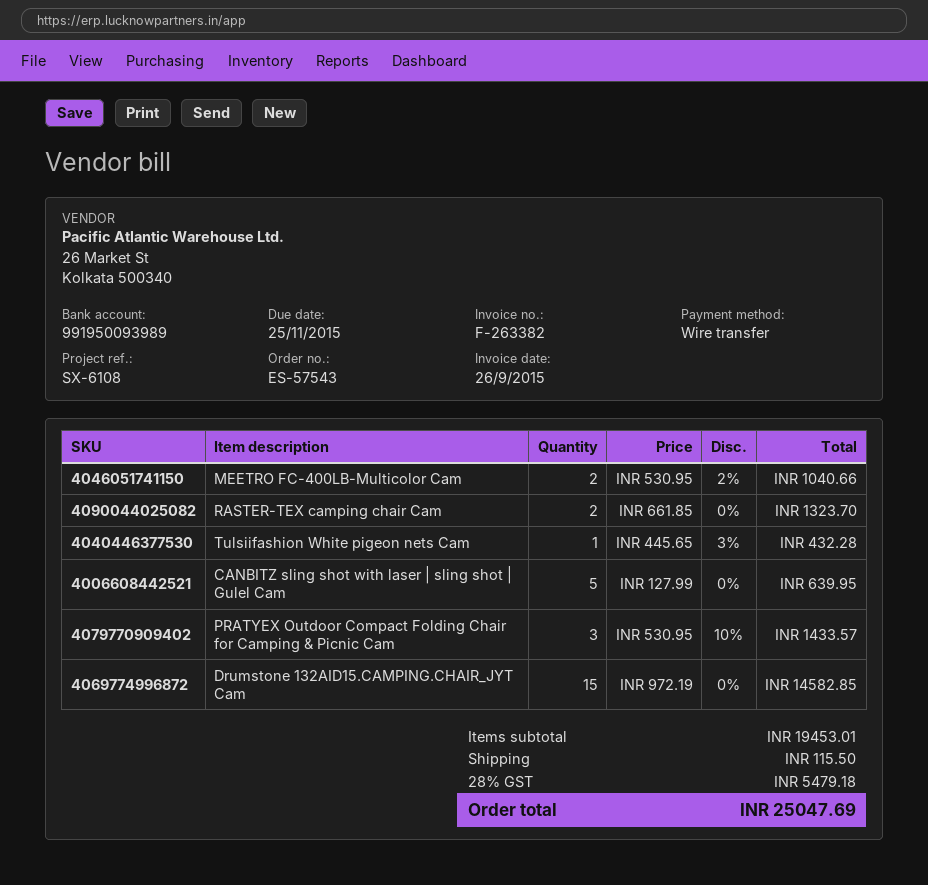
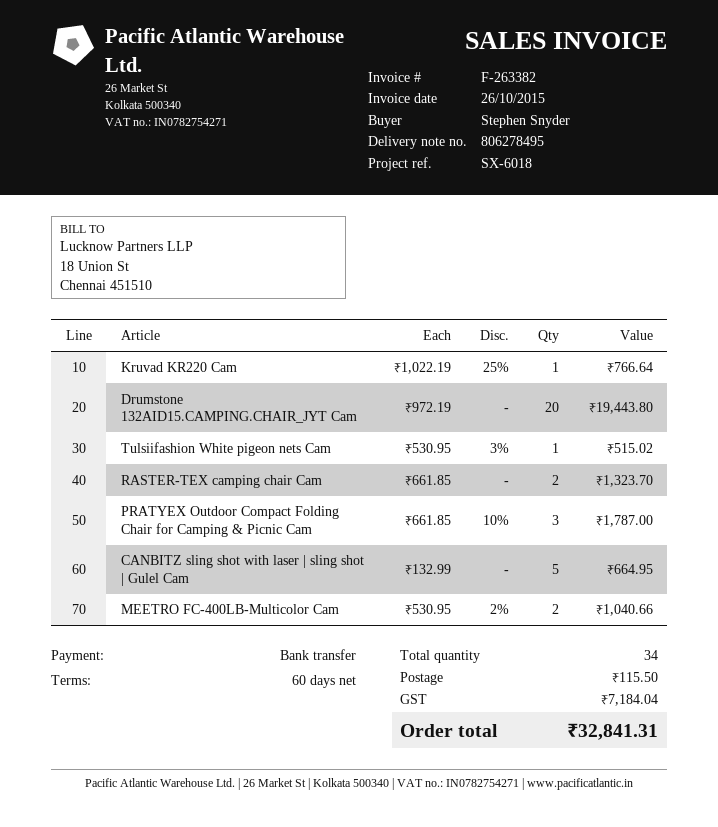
invoice date: 2015-09-26 -> 2015-10-26
reference: SX-6108 -> SX-6018
Tulsiifashion White pigeon nets Cam: 1 x 445.65 - 3% = 432.28 -> 1 x 530.95 - 3% = 515.02
CANBITZ sling shot with laser | sling shot | Gulel Cam: 5 x 127.99 = 639.95 -> 5 x 132.99 = 664.95
PRATYEX Outdoor Compact Folding Chair for Camping & Picnic Cam: 3 x 530.95 - 10% = 1433.57 -> 3 x 661.85 - 10% = 1787.00
Drumstone 132AID15.CAMPING.CHAIR_JYT Cam: 15 x 972.19 = 14582.85 -> 20 x 972.19 = 19443.80
Kruvad KR220 Cam: none -> 1 x 1022.19 - 25% = 766.64
tax: 5479.18 -> 7184.04
total: 25047.69 -> 32841.31

